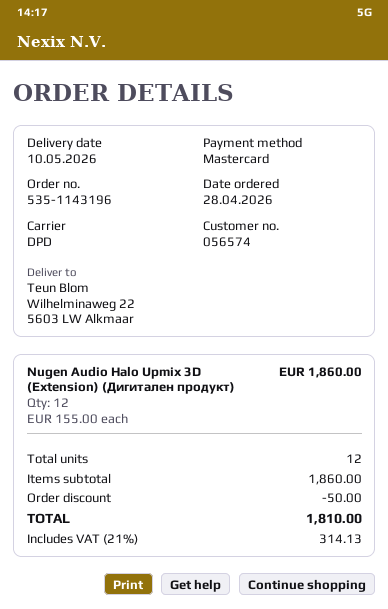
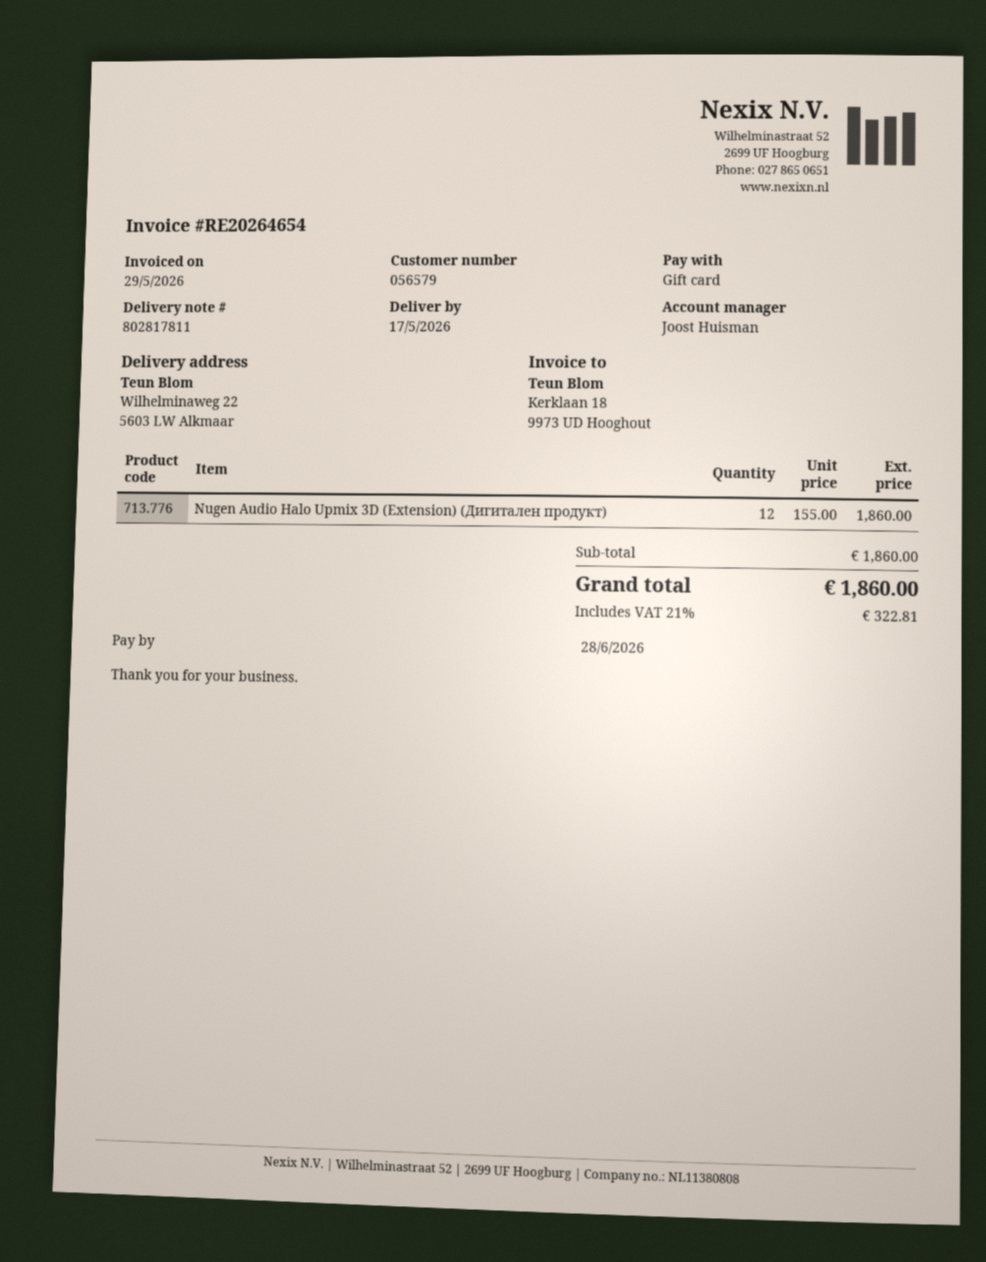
delivery date: 2026-05-10 -> 2026-05-17
customer number: 056574 -> 056579
payment method: Mastercard -> gift card
discount: 50.00 -> none
tax: 21% = 314.13 -> 21% = 322.81
total: 1810.00 -> 1860.00

